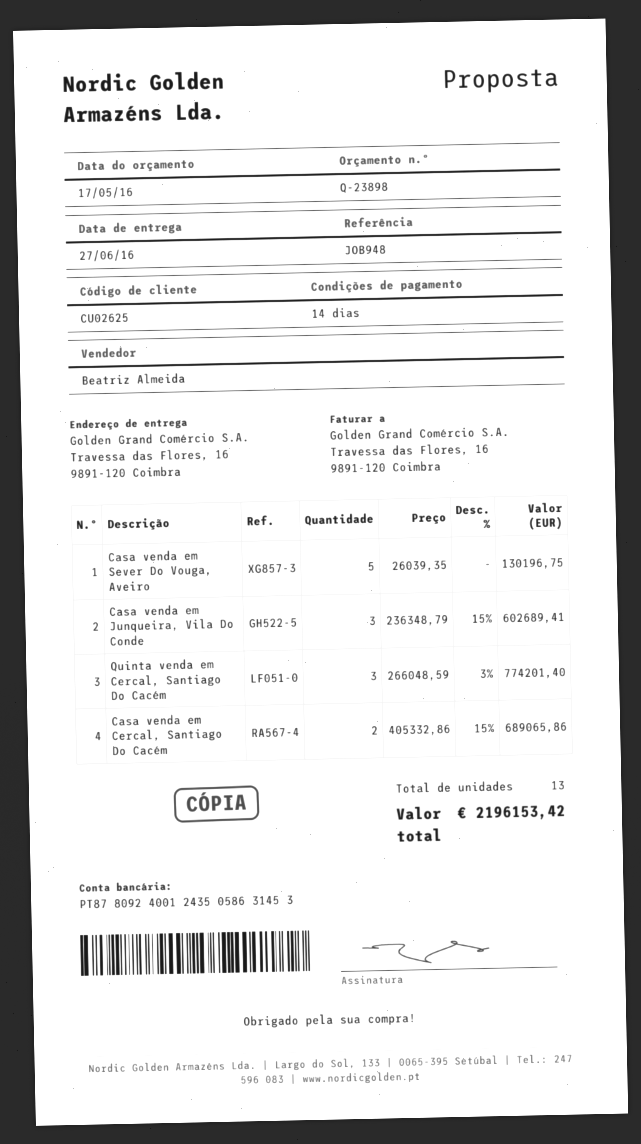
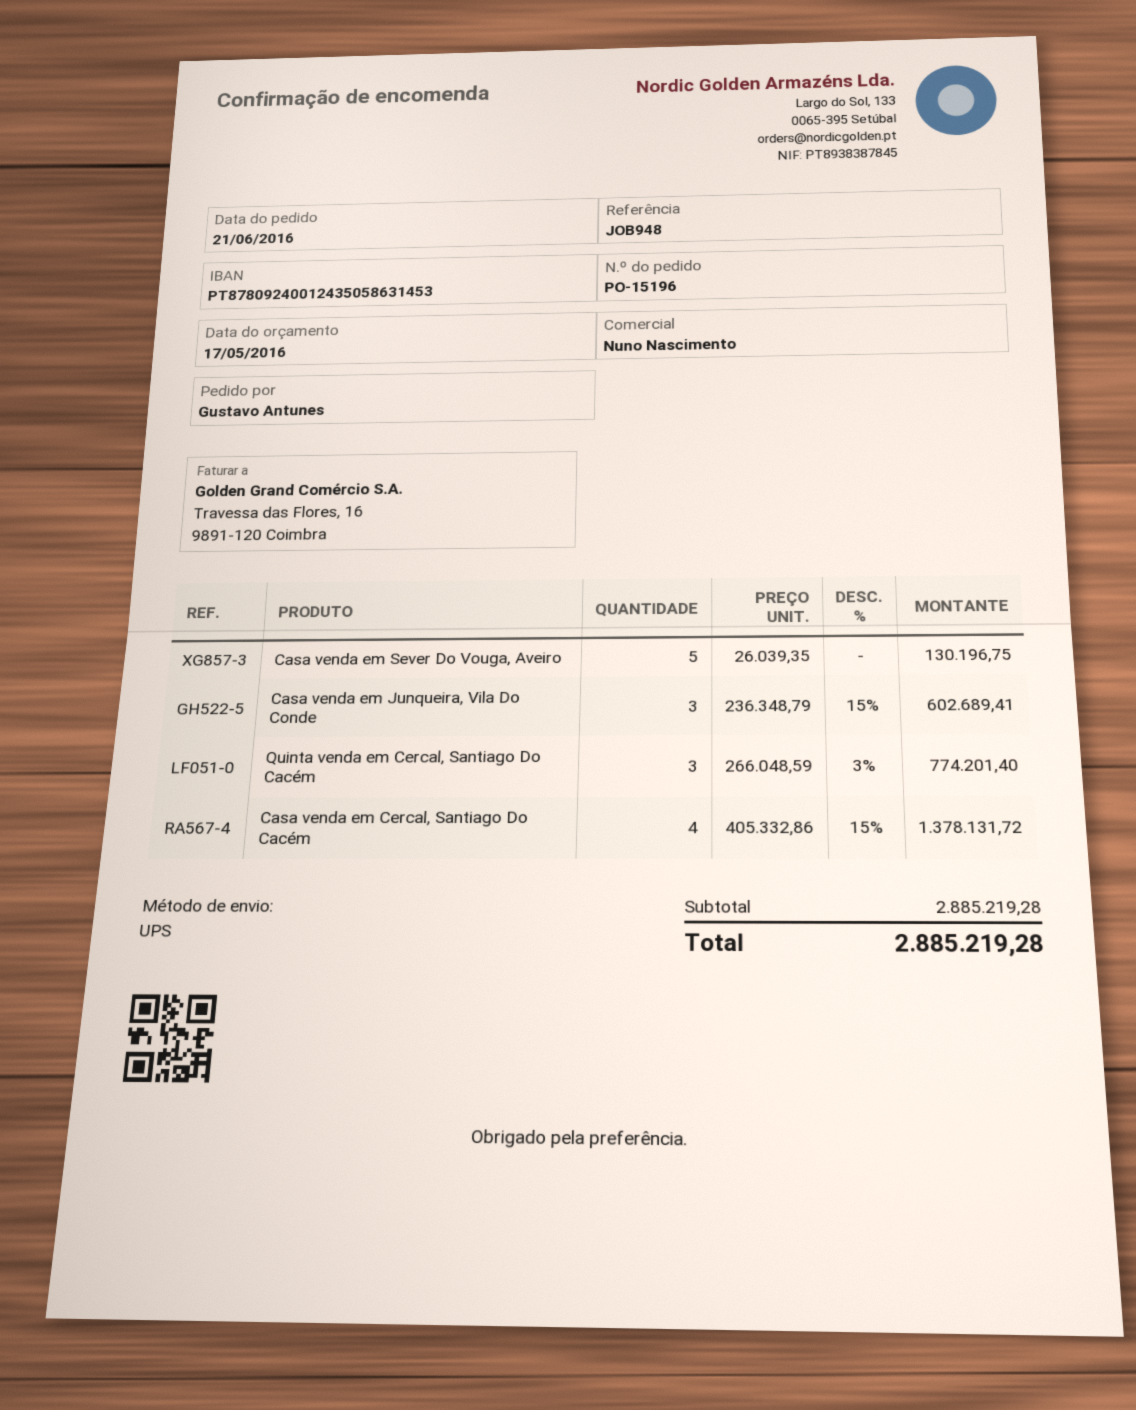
sales rep: Beatriz Almeida -> Nuno Nascimento
Casa venda em Cercal, Santiago Do Cacém: 2 x 405332.86 - 15% = 689065.86 -> 4 x 405332.86 - 15% = 1378131.72
total: 2196153.42 -> 2885219.28

